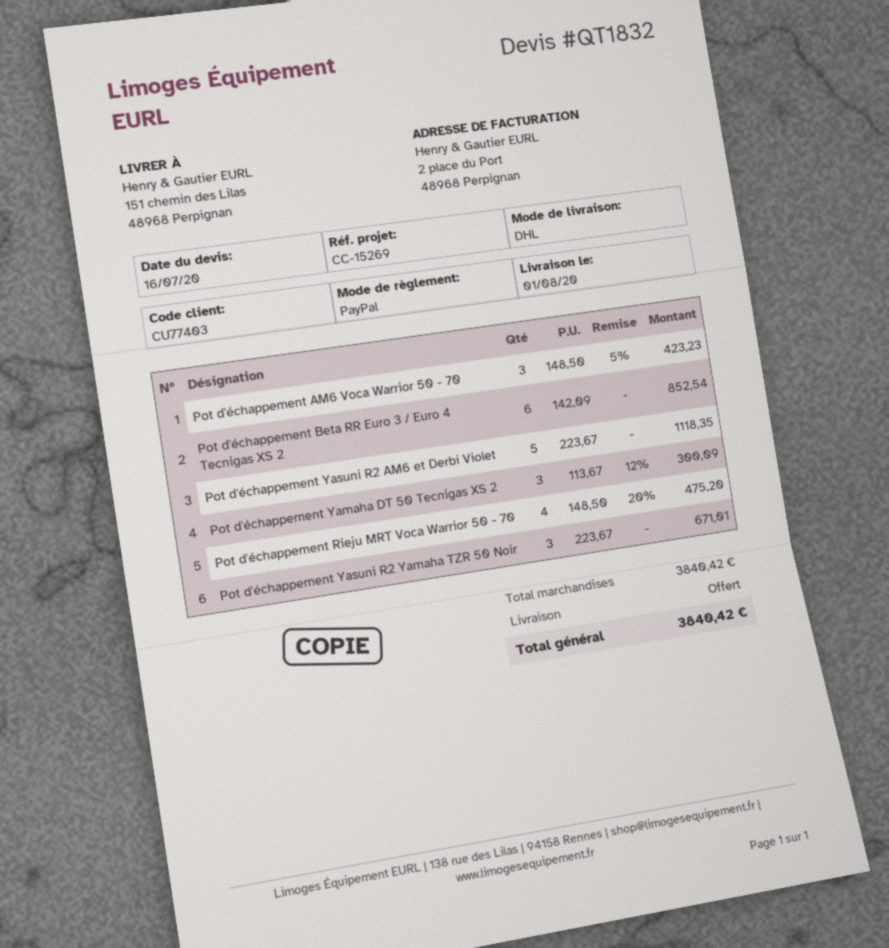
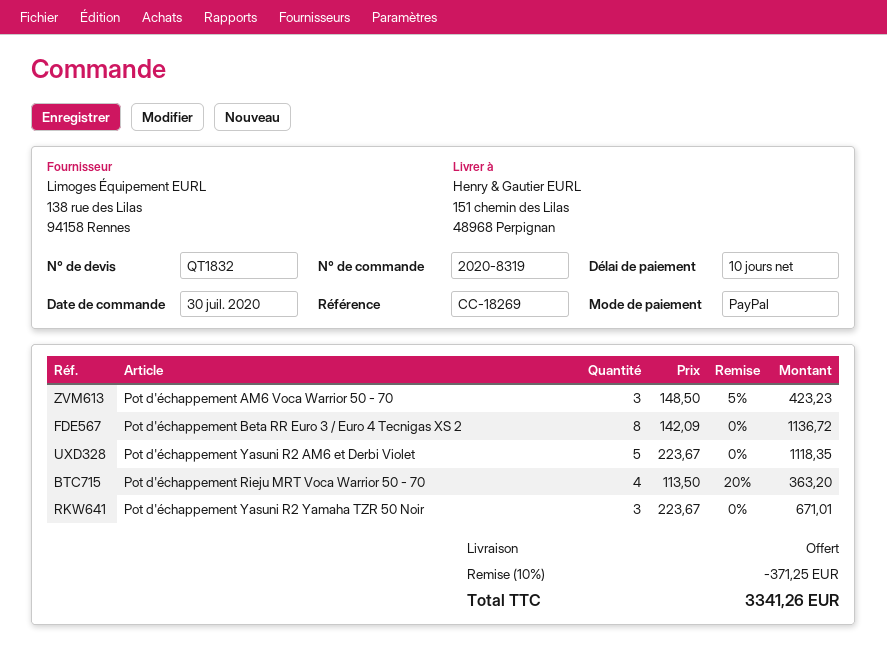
reference: CC-15269 -> CC-18269
Pot d'échappement Beta RR Euro 3 / Euro 4 Tecnigas XS 2: 6 x 142.09 = 852.54 -> 8 x 142.09 = 1136.72
Pot d'échappement Yamaha DT 50 Tecnigas XS 2: 3 x 113.67 - 12% = 300.09 -> none
Pot d'échappement Rieju MRT Voca Warrior 50 - 70: 4 x 148.50 - 20% = 475.20 -> 4 x 113.50 - 20% = 363.20
discount: none -> 10% = 371.25
total: 3840.42 -> 3341.26

